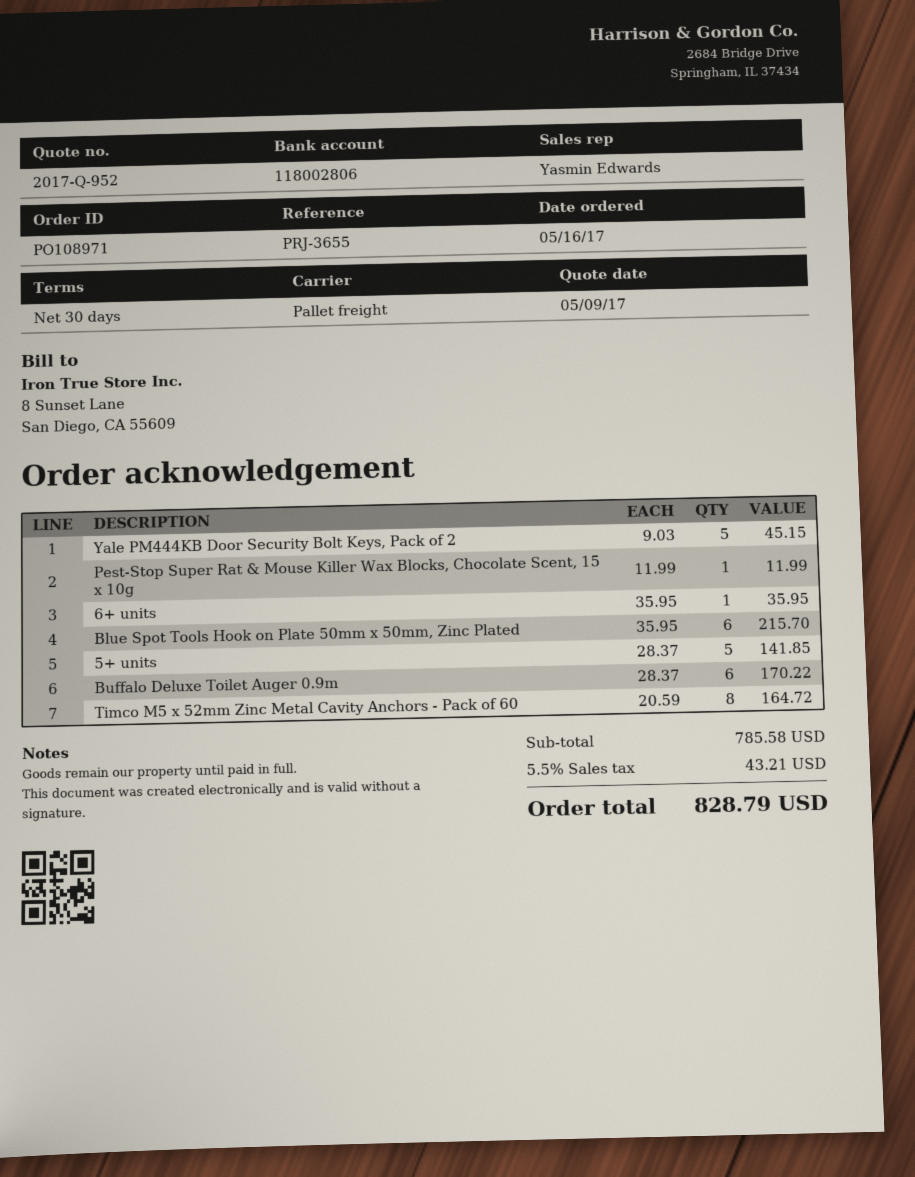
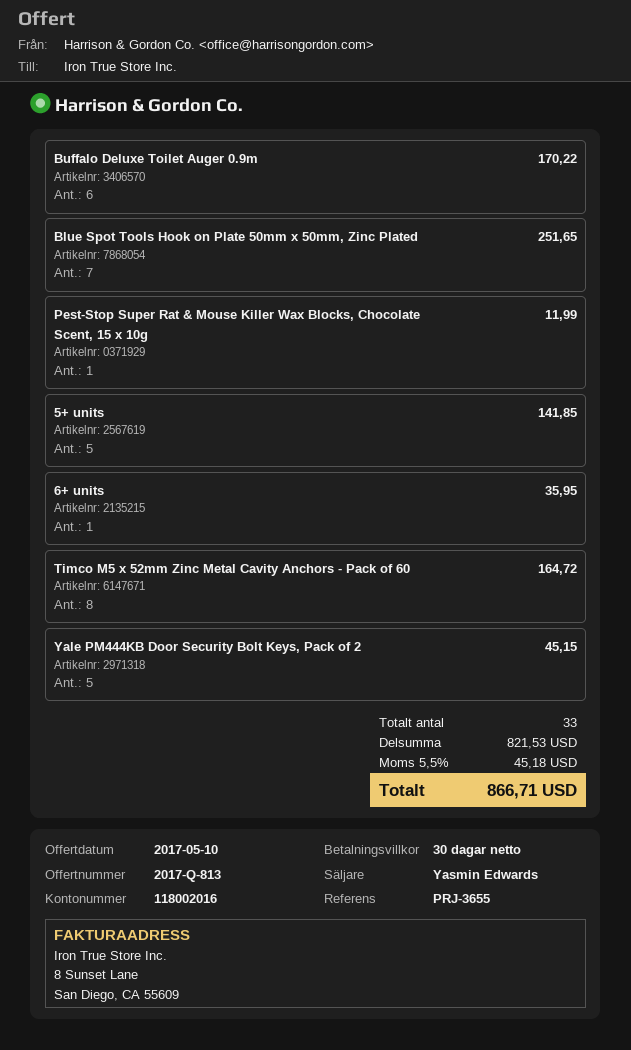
quote number: 2017-Q-952 -> 2017-Q-813
quote date: 2017-05-09 -> 2017-05-10
bank account: 118002806 -> 118002016
Blue Spot Tools Hook on Plate 50mm x 50mm, Zinc Plated: 6 for 215.70 -> 7 for 251.65
subtotal: 785.58 -> 821.53
tax: 5.5% = 43.21 -> 5.5% = 45.18
total: 828.79 -> 866.71

